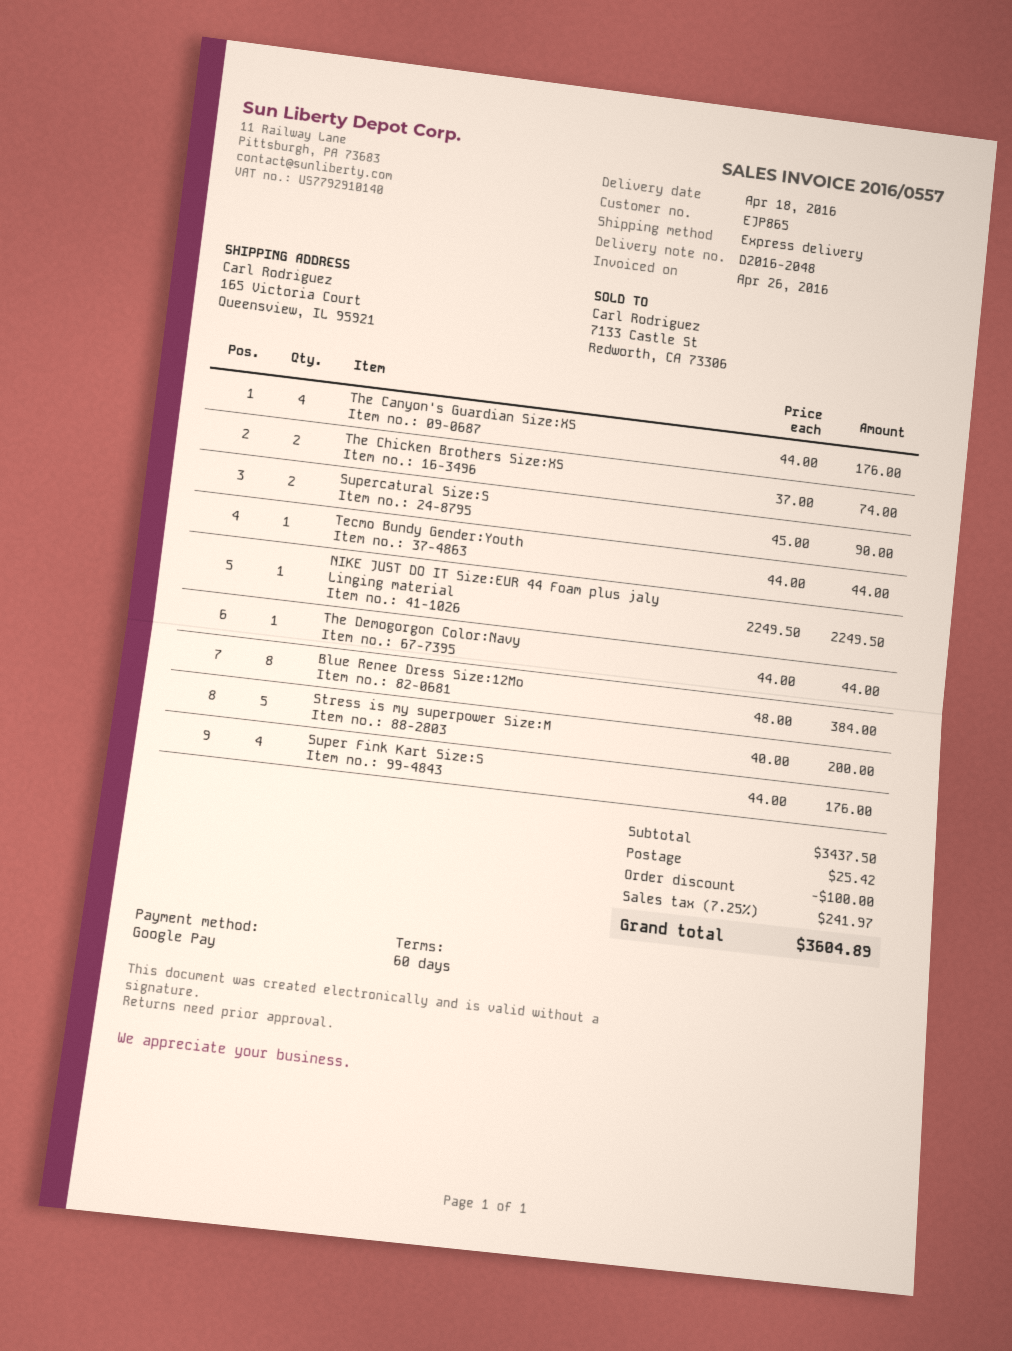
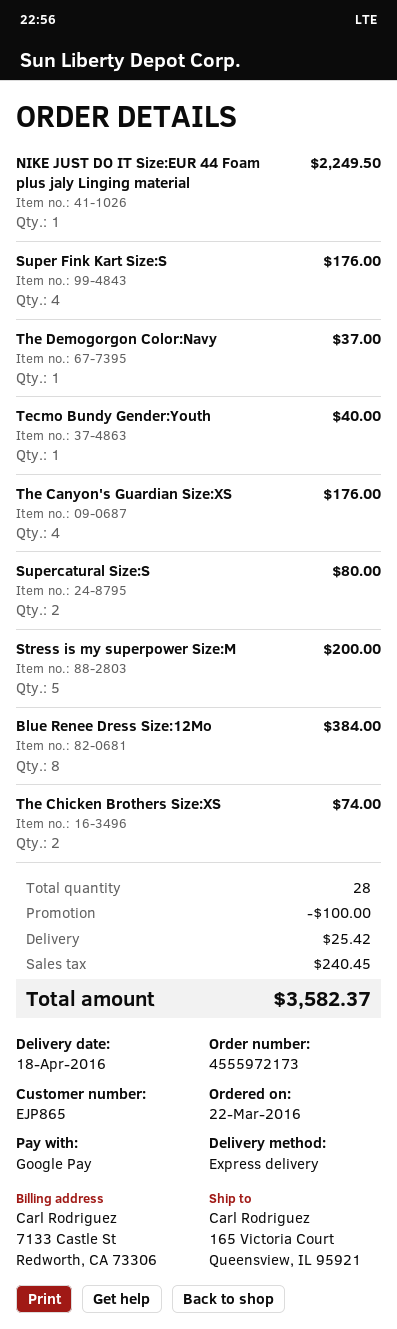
Supercatural Size:S: 2 for 90.00 -> 2 for 80.00
Tecmo Bundy Gender:Youth: 1 for 44.00 -> 1 for 40.00
The Demogorgon Color:Navy: 1 for 44.00 -> 1 for 37.00
tax: 241.97 -> 240.45
total: 3604.89 -> 3582.37

